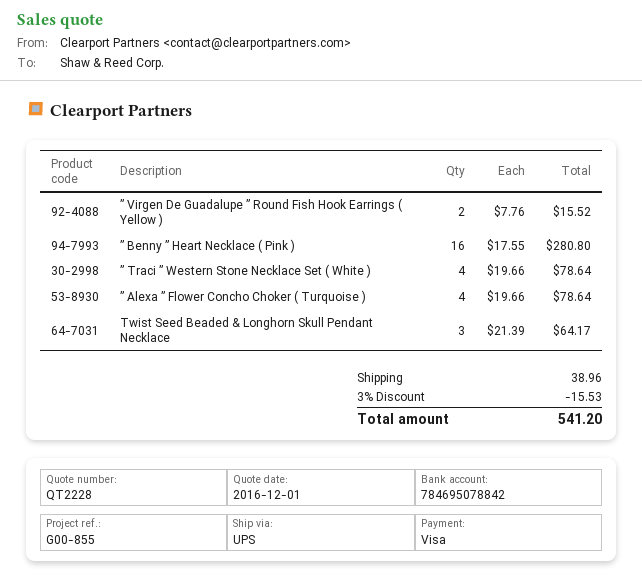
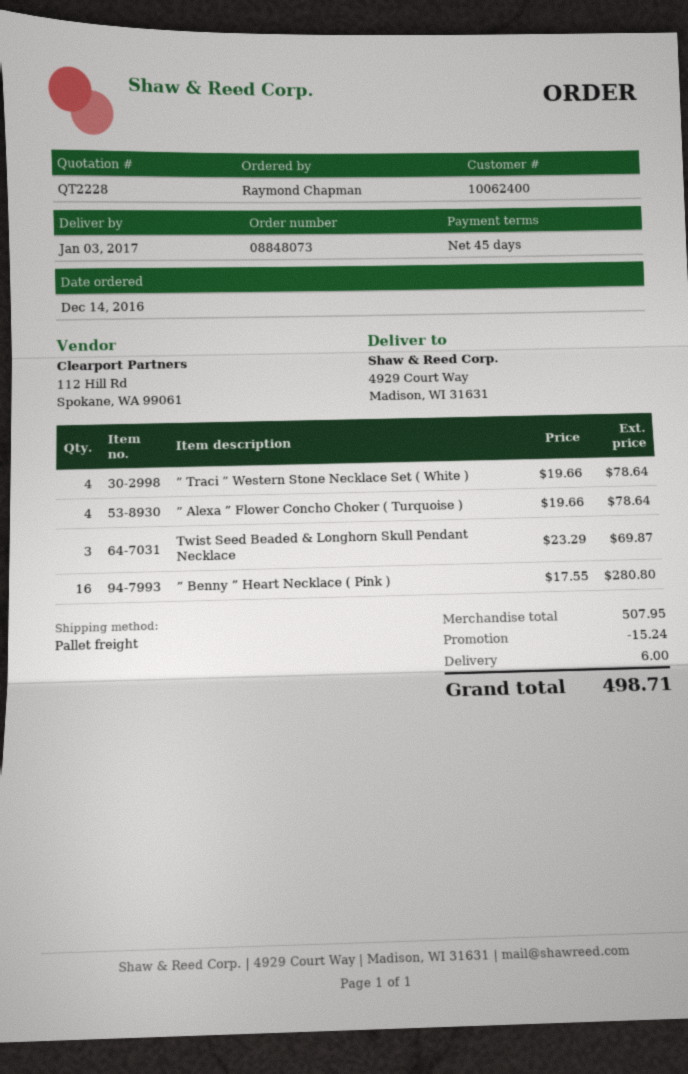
shipping method: UPS -> pallet freight
” Virgen De Guadalupe ” Round Fish Hook Earrings ( Yellow ): 2 x 7.76 = 15.52 -> none
Twist Seed Beaded & Longhorn Skull Pendant Necklace: 3 x 21.39 = 64.17 -> 3 x 23.29 = 69.87
discount: 15.53 -> 15.24
shipping: 38.96 -> 6.00
total: 541.20 -> 498.71

